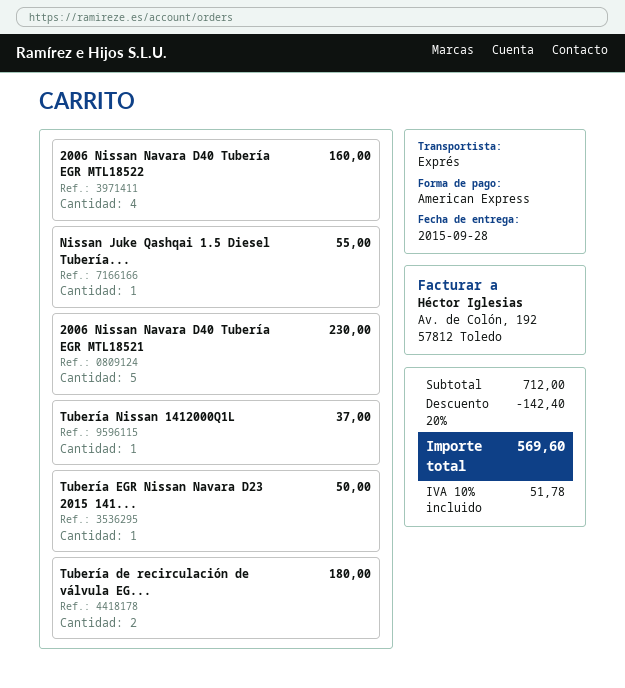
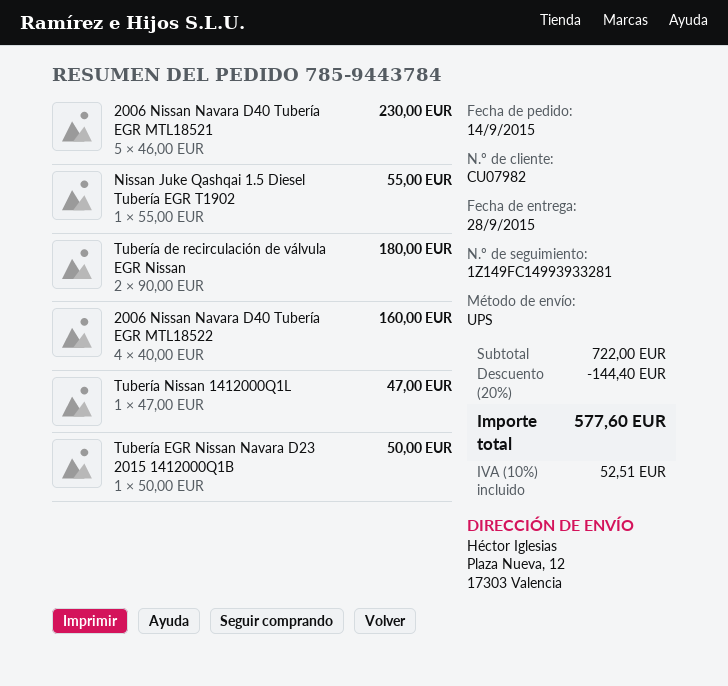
shipping method: express -> UPS
Tubería Nissan 1412000Q1L: 1 for 37.00 -> 1 for 47.00
subtotal: 712.00 -> 722.00
discount: 20% = 142.40 -> 20% = 144.40
tax: 10% = 51.78 -> 10% = 52.51
total: 569.60 -> 577.60

